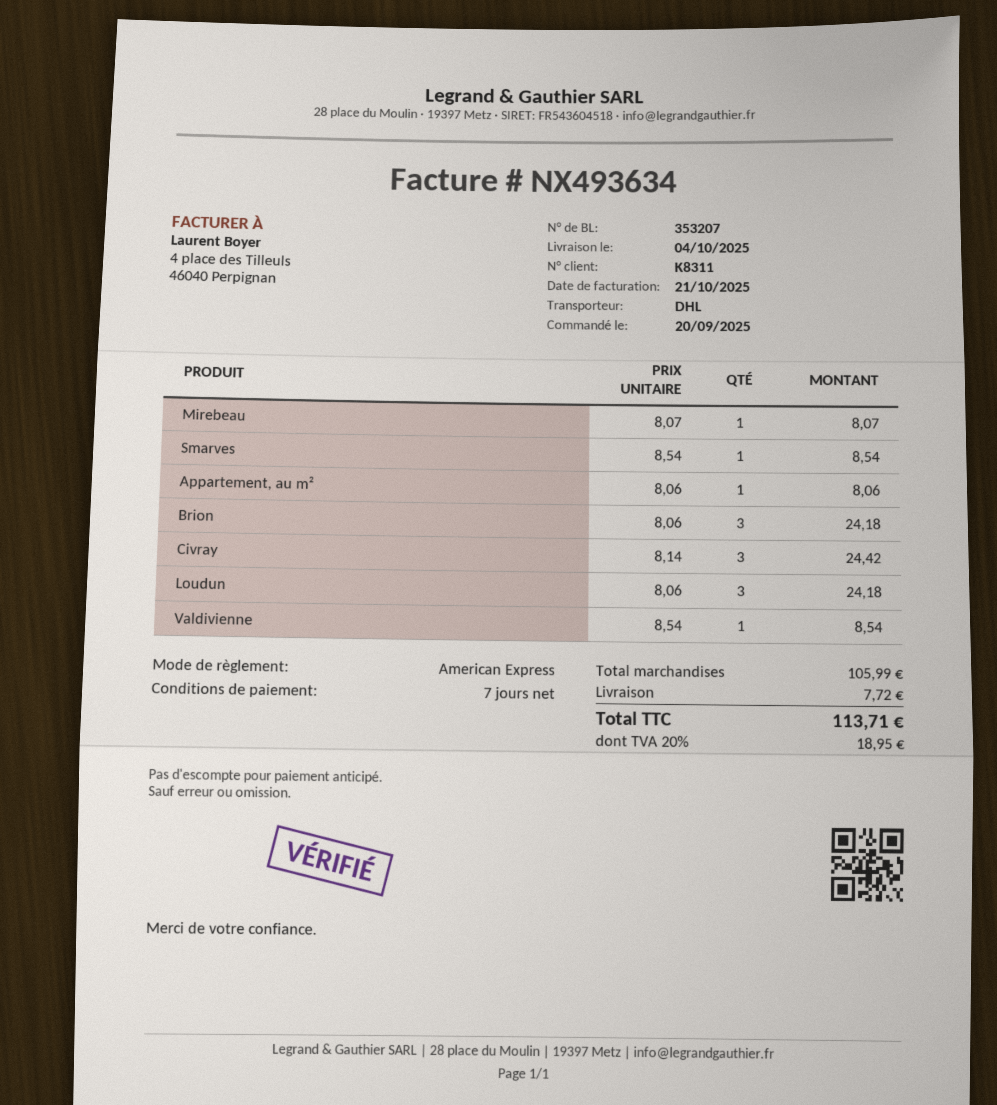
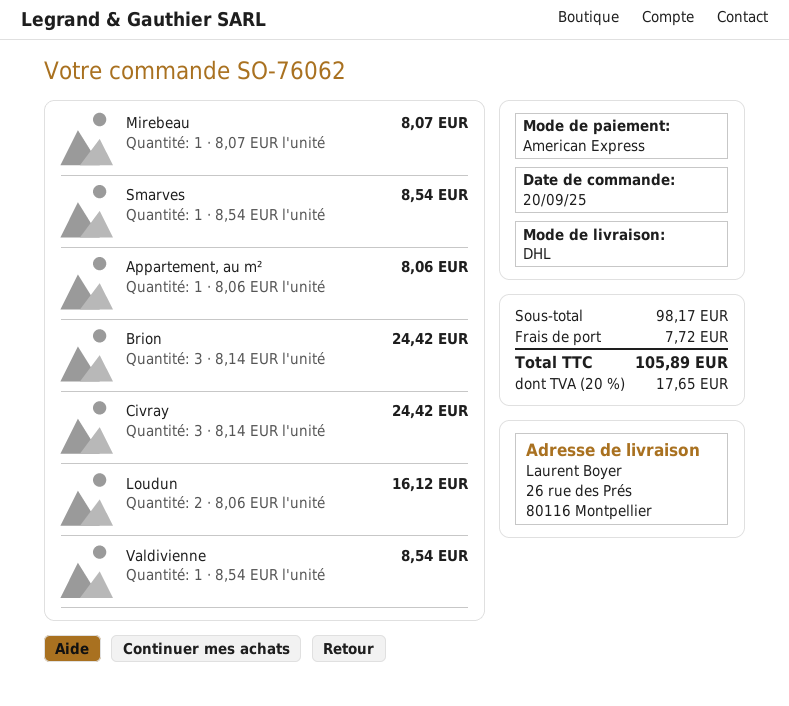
Brion: 3 x 8.06 = 24.18 -> 3 x 8.14 = 24.42
Loudun: 3 x 8.06 = 24.18 -> 2 x 8.06 = 16.12
subtotal: 105.99 -> 98.17
tax: 20% = 18.95 -> 20% = 17.65
total: 113.71 -> 105.89

